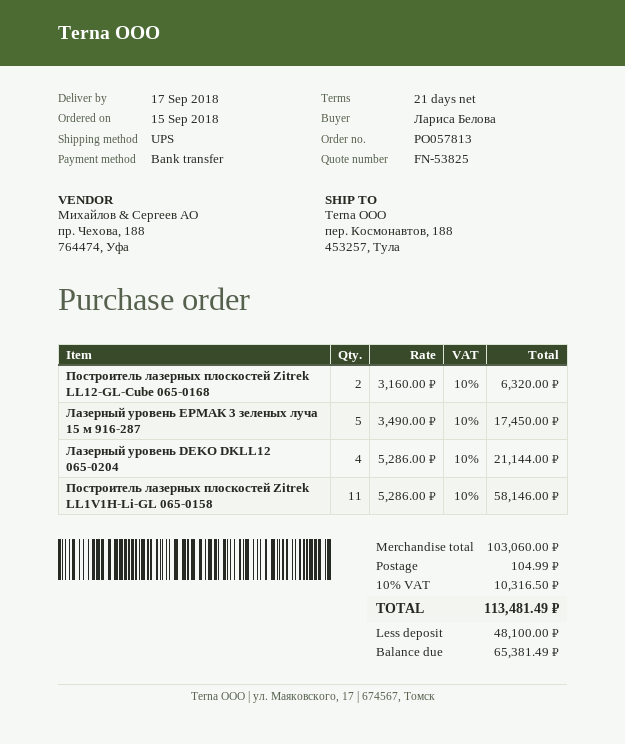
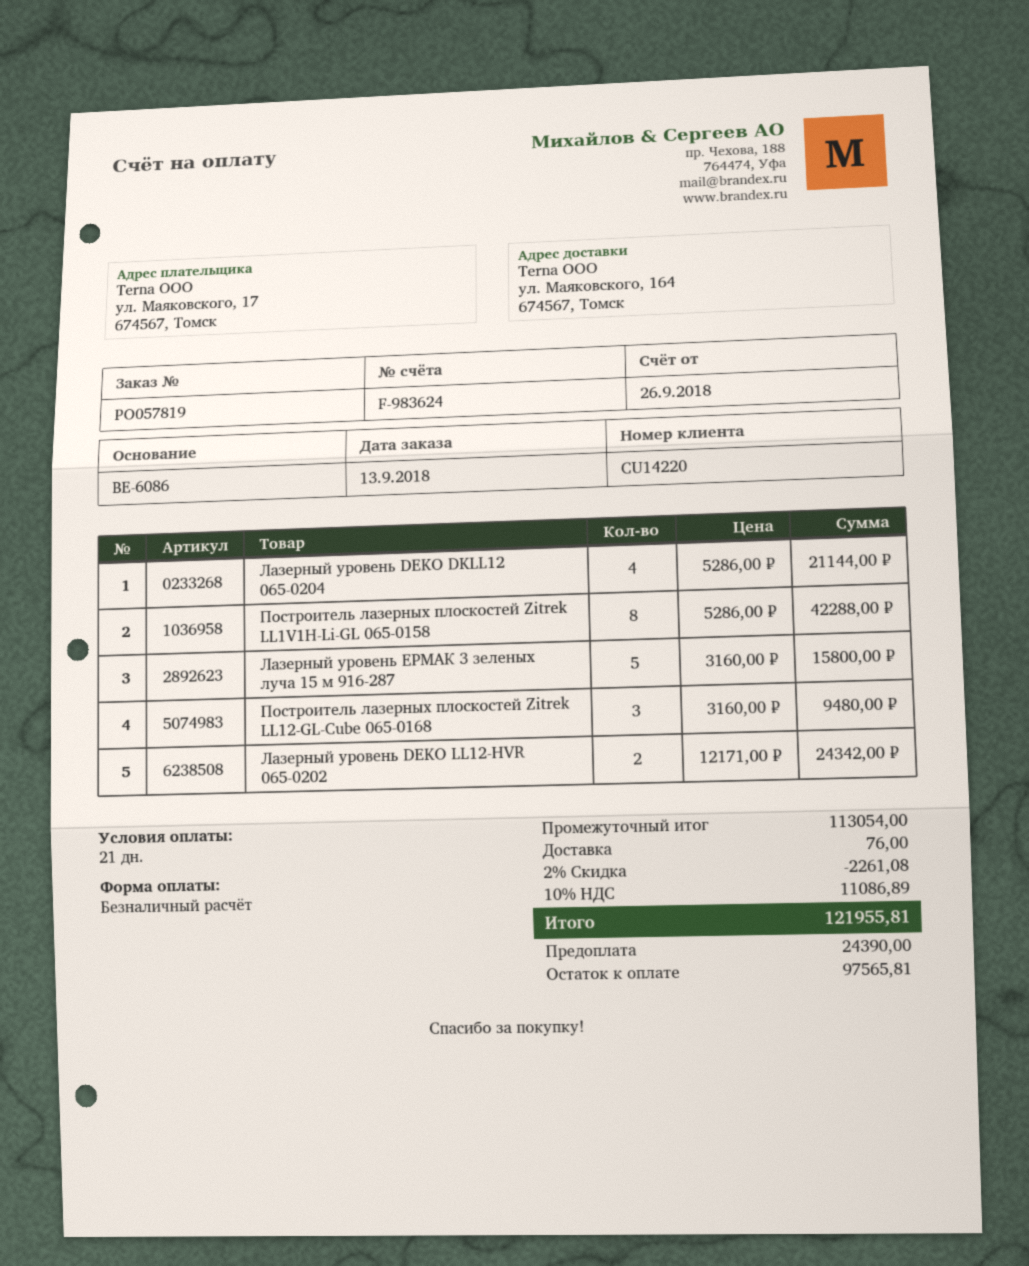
order number: PO057813 -> PO057819
order date: 2018-09-15 -> 2018-09-13
ship to: пер. Космонавтов, 188, 453257, Тула -> ул. Маяковского, 164, 674567, Томск
Построитель лазерных плоскостей Zitrek LL12-GL-Cube 065-0168: 2 x 3160.00 = 6320.00 -> 3 x 3160.00 = 9480.00
Лазерный уровень ЕРМАК 3 зеленых луча 15 м 916-287: 5 x 3490.00 = 17450.00 -> 5 x 3160.00 = 15800.00
Построитель лазерных плоскостей Zitrek LL1V1H-Li-GL 065-0158: 11 x 5286.00 = 58146.00 -> 8 x 5286.00 = 42288.00
Лазерный уровень DEKO LL12-HVR 065-0202: none -> 2 x 12171.00 = 24342.00
subtotal: 103060.00 -> 113054.00
discount: none -> 2% = 2261.08
shipping: 104.99 -> 76.00
tax: 10% = 10316.50 -> 10% = 11086.89
total: 113481.49 -> 121955.81
deposit: 48100.00 -> 24390.00
balance: 65381.49 -> 97565.81

